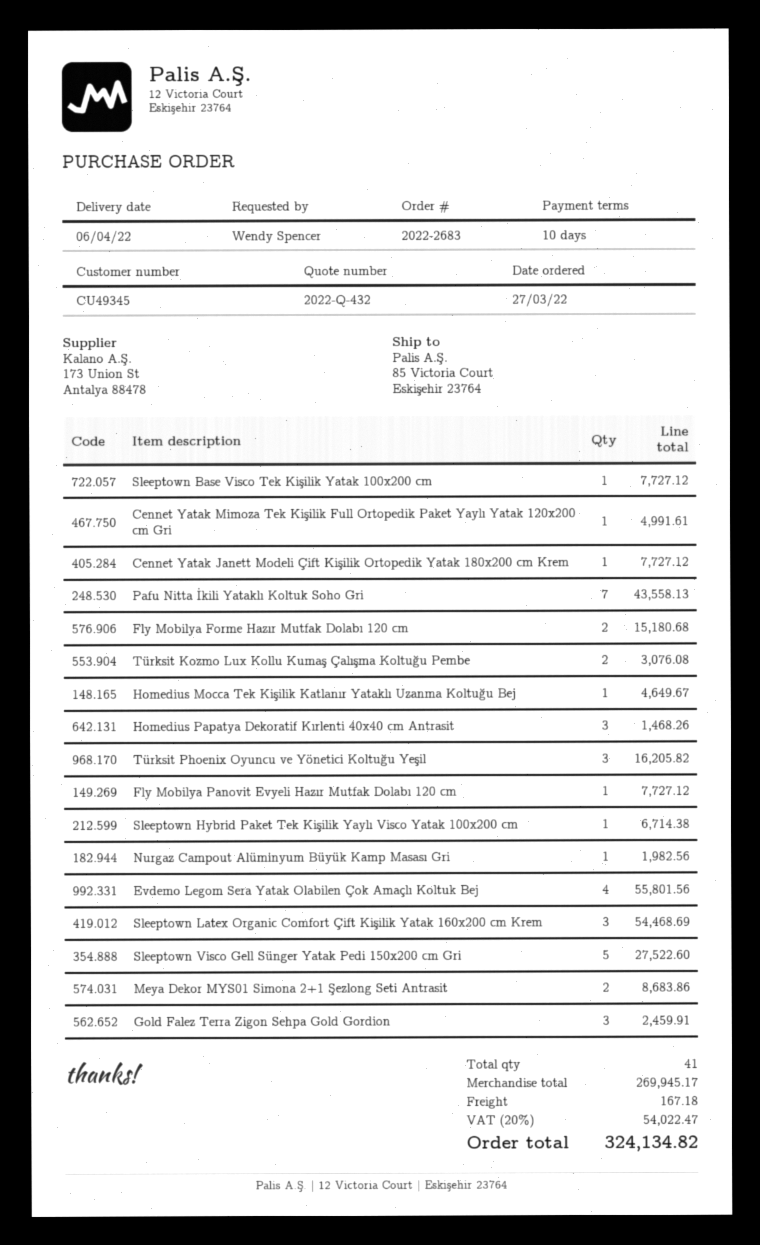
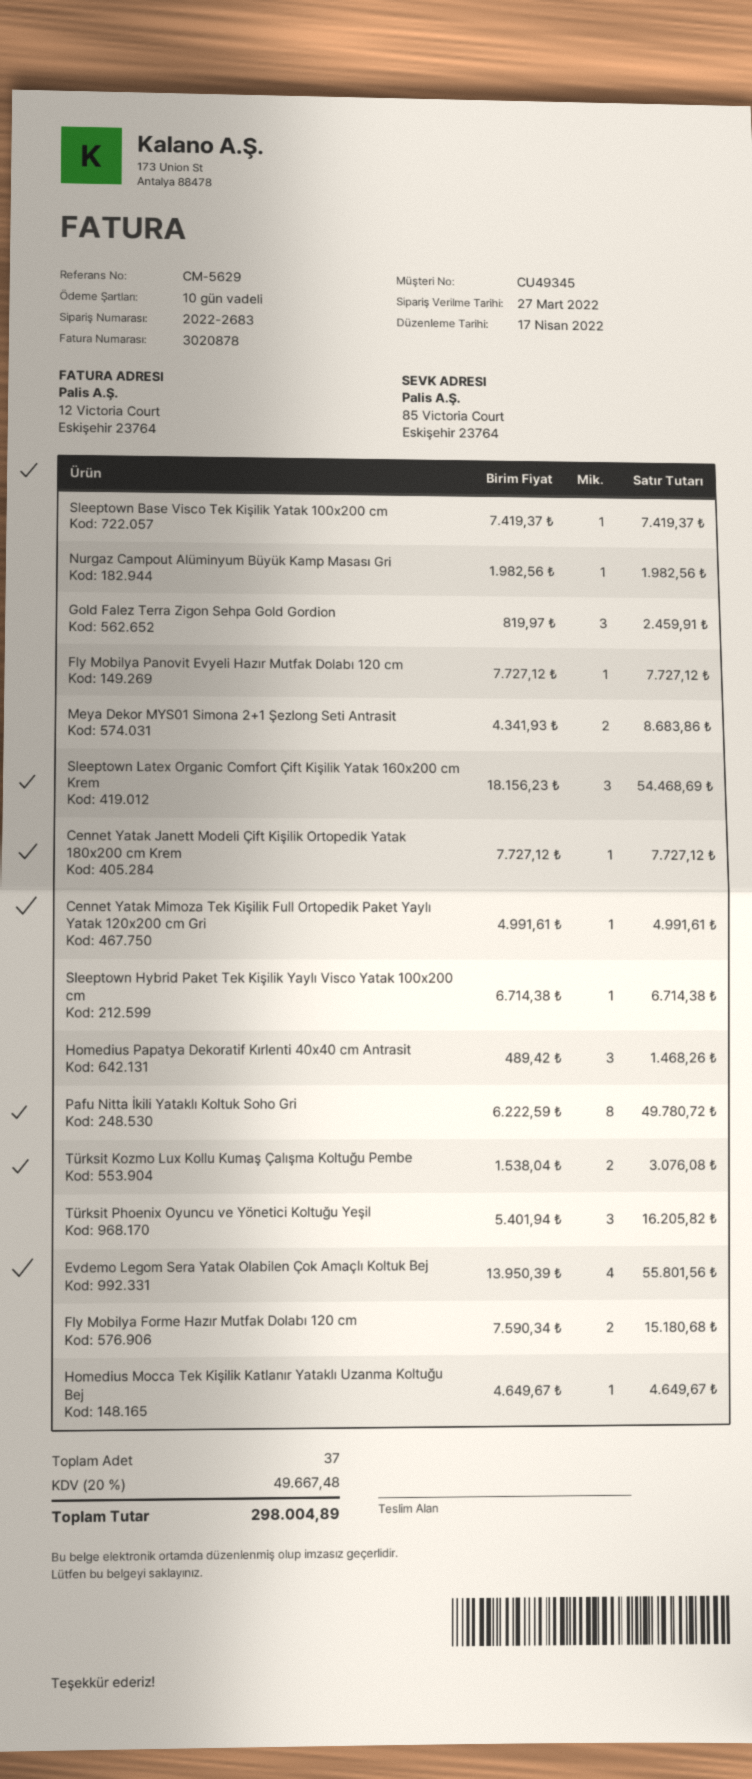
Sleeptown Base Visco Tek Kişilik Yatak 100x200 cm: 1 for 7727.12 -> 1 for 7419.37
Pafu Nitta İkili Yataklı Koltuk Soho Gri: 7 for 43558.13 -> 8 for 49780.72
Sleeptown Visco Gell Sünger Yatak Pedi 150x200 cm Gri: 5 for 27522.60 -> none
total quantity: 41 -> 37
shipping: 167.18 -> none
tax: 20% = 54022.47 -> 20% = 49667.48
total: 324134.82 -> 298004.89

